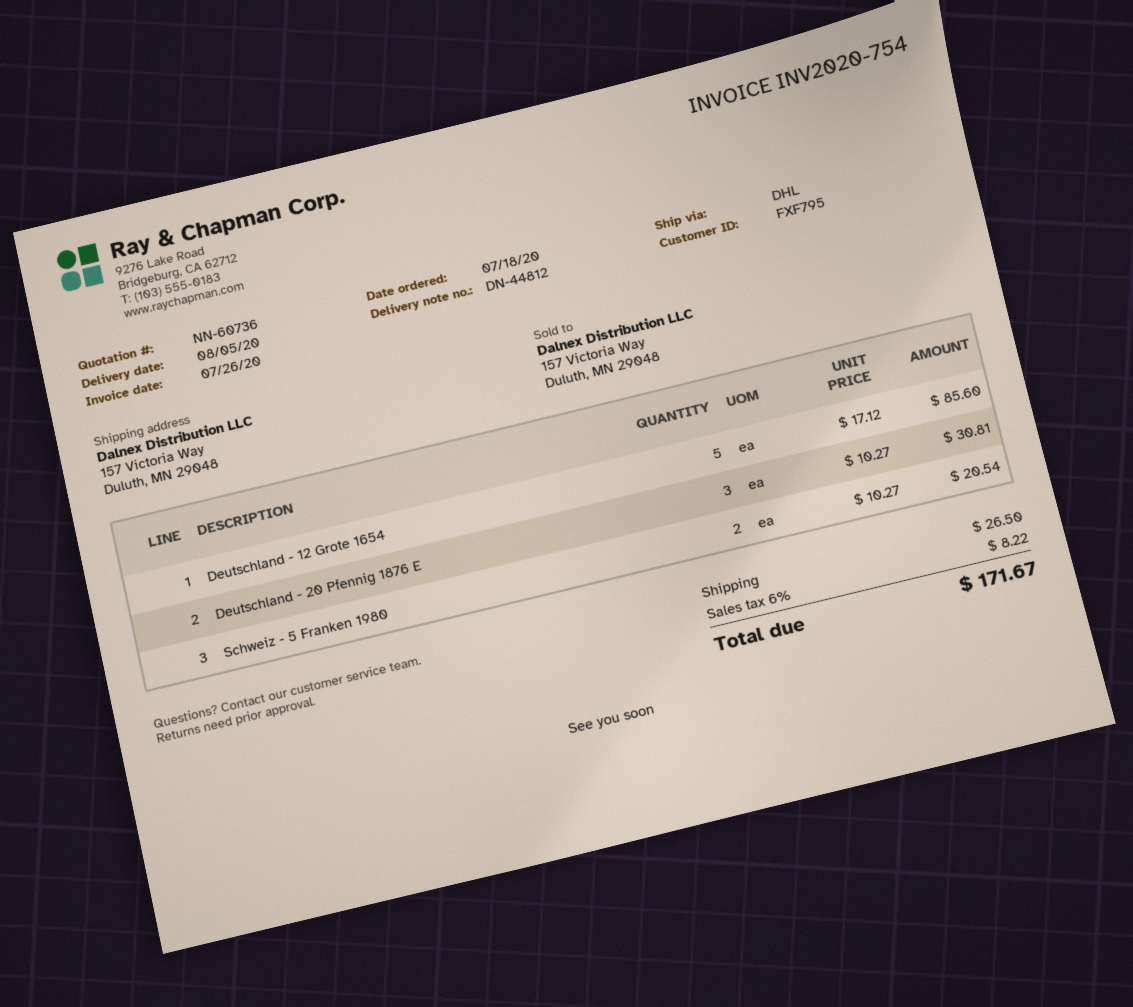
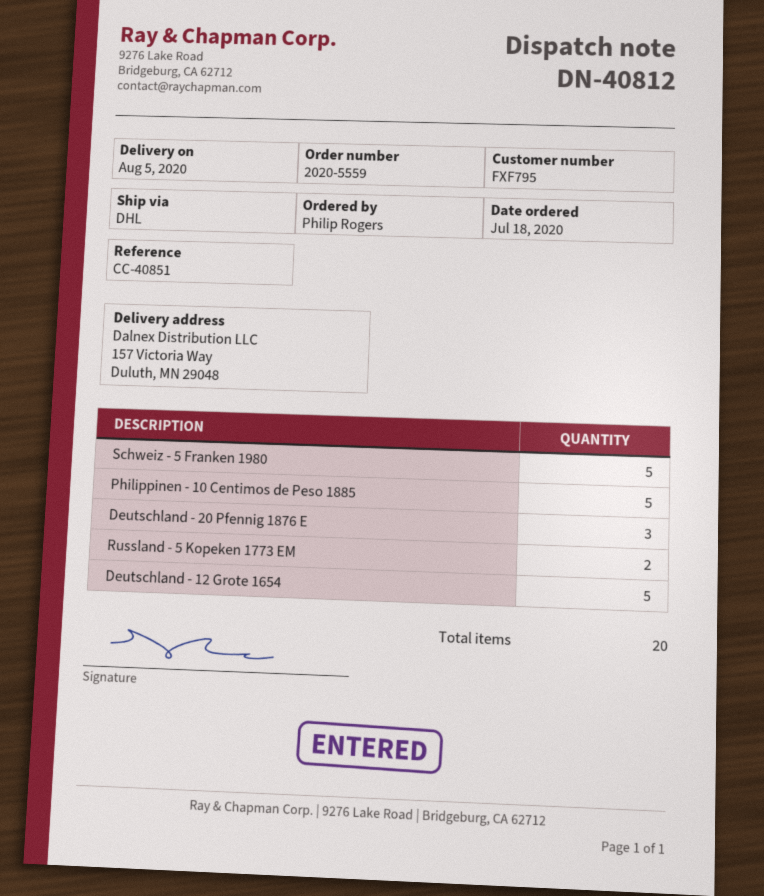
delivery note number: DN-44812 -> DN-40812
Schweiz - 5 Franken 1980: 2 -> 5
Philippinen - 10 Centimos de Peso 1885: none -> 5
Russland - 5 Kopeken 1773 EM: none -> 2

